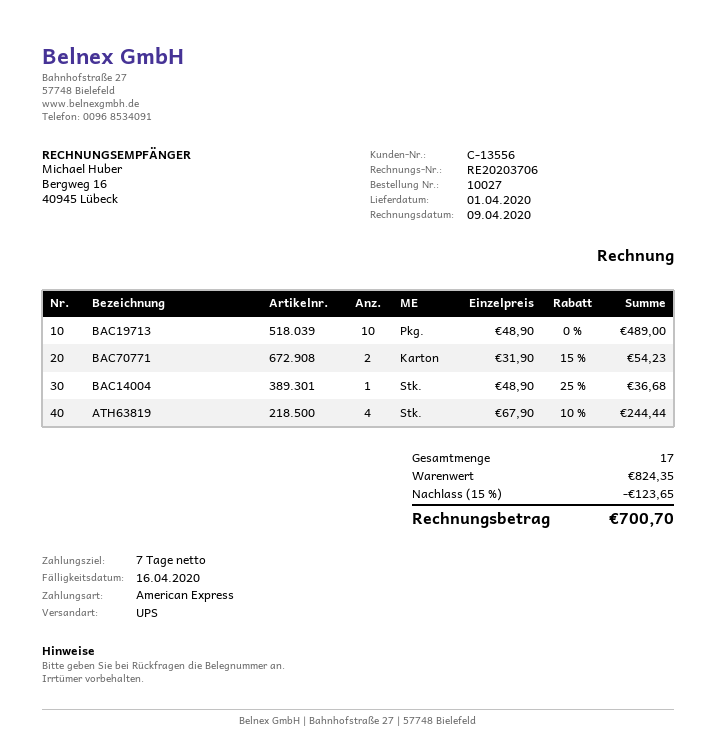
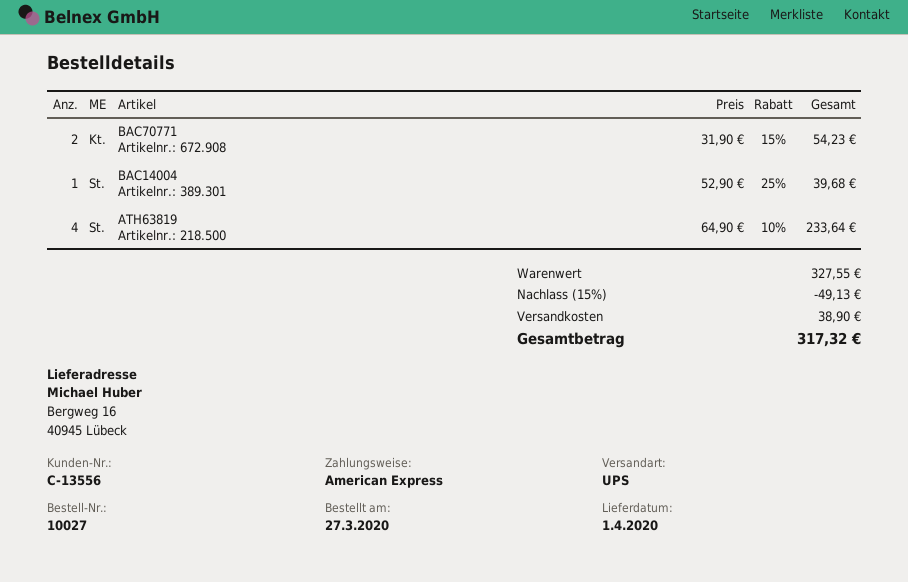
BAC19713: 10 x 48.90 = 489.00 -> none
BAC14004: 1 x 48.90 - 25% = 36.68 -> 1 x 52.90 - 25% = 39.68
ATH63819: 4 x 67.90 - 10% = 244.44 -> 4 x 64.90 - 10% = 233.64
subtotal: 824.35 -> 327.55
discount: 15% = 123.65 -> 15% = 49.13
shipping: none -> 38.90
total: 700.70 -> 317.32

